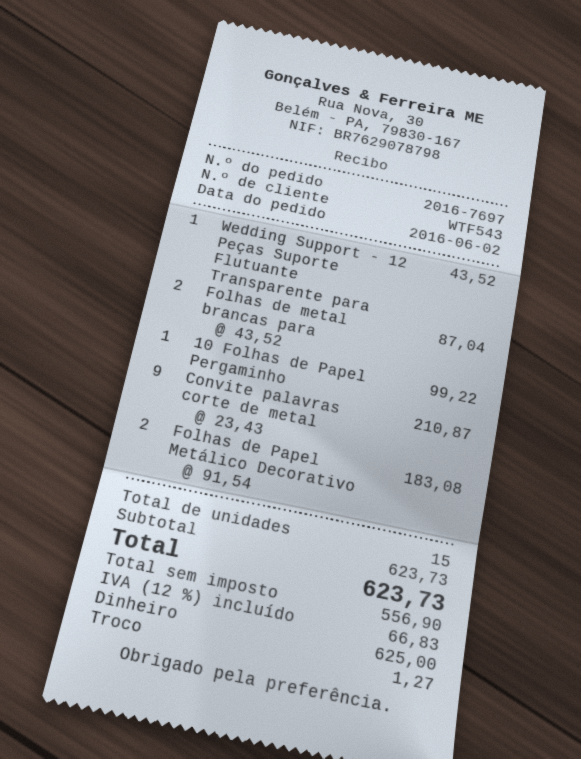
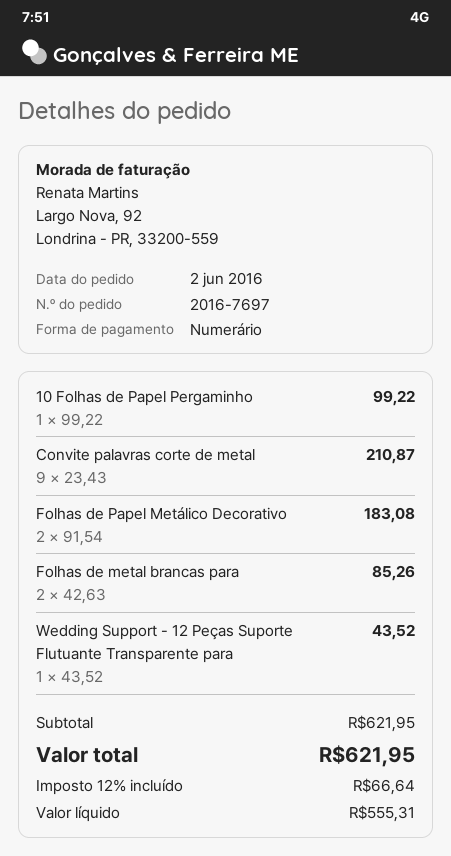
Folhas de metal brancas para: 2 x 43.52 = 87.04 -> 2 x 42.63 = 85.26
subtotal: 623.73 -> 621.95
net: 556.90 -> 555.31
tax: 12% = 66.83 -> 12% = 66.64
total: 623.73 -> 621.95

